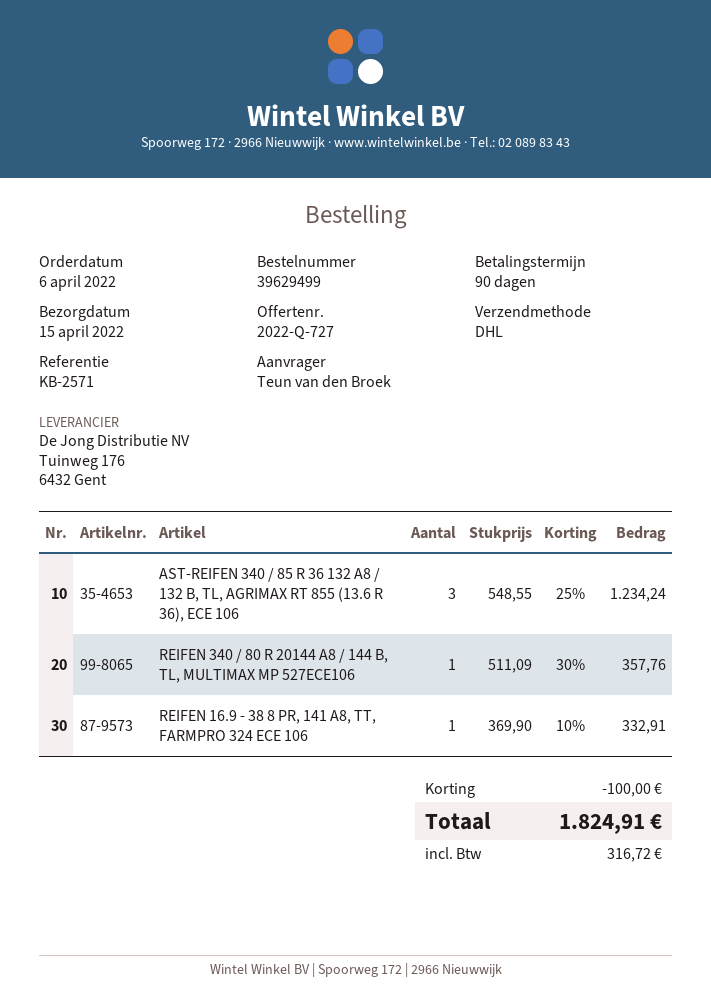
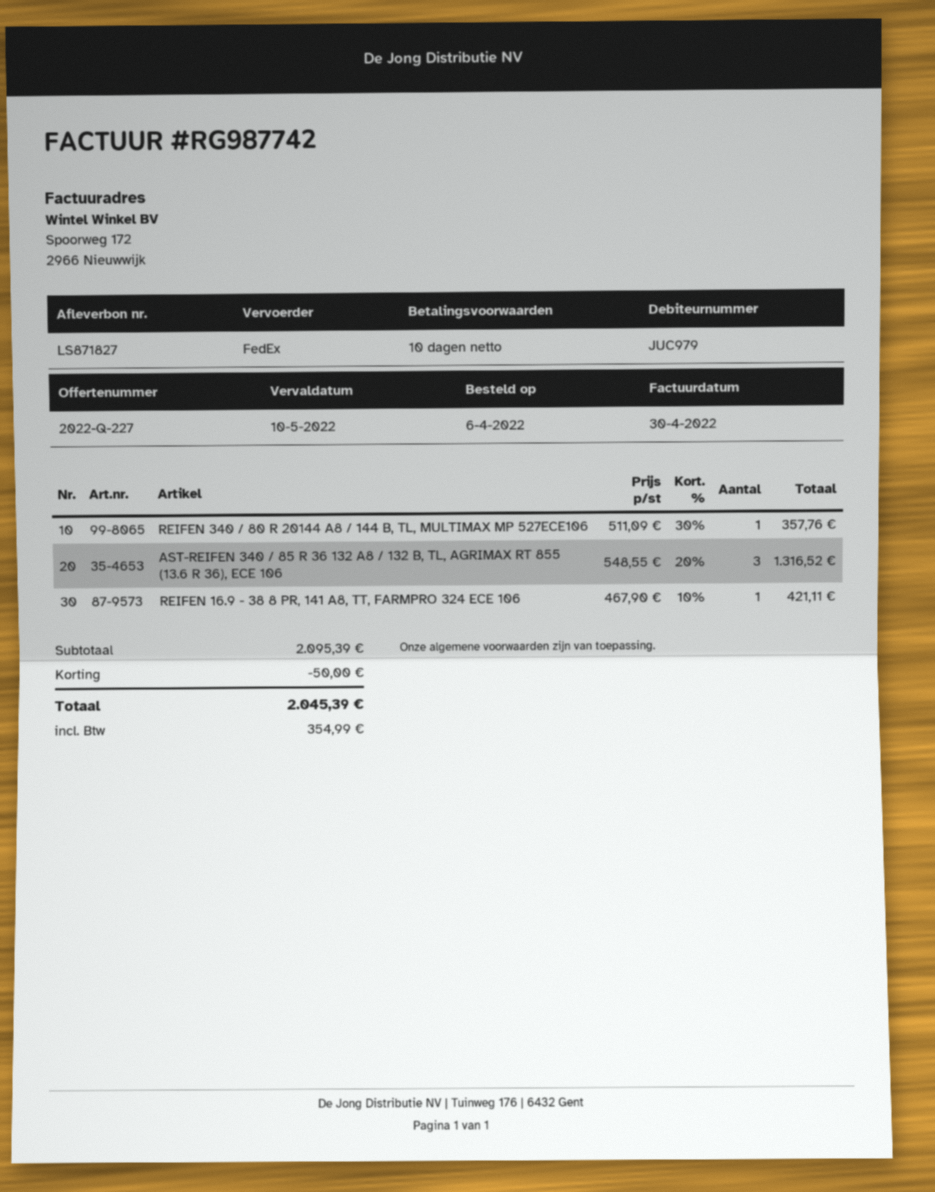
quote number: 2022-Q-727 -> 2022-Q-227
payment terms: 90 days -> 10 days
shipping method: DHL -> FedEx
AST-REIFEN 340 / 85 R 36 132 A8 / 132 B, TL, AGRIMAX RT 855 (13.6 R 36), ECE 106: 3 x 548.55 - 25% = 1234.24 -> 3 x 548.55 - 20% = 1316.52
REIFEN 16.9 - 38 8 PR, 141 A8, TT, FARMPRO 324 ECE 106: 1 x 369.90 - 10% = 332.91 -> 1 x 467.90 - 10% = 421.11
discount: 100.00 -> 50.00
tax: 316.72 -> 354.99
total: 1824.91 -> 2045.39

